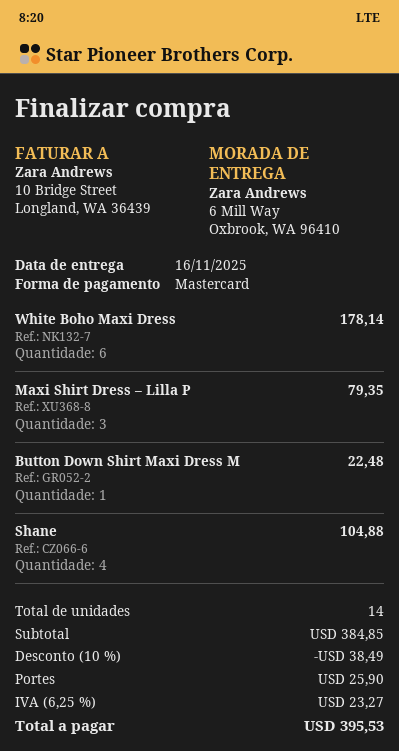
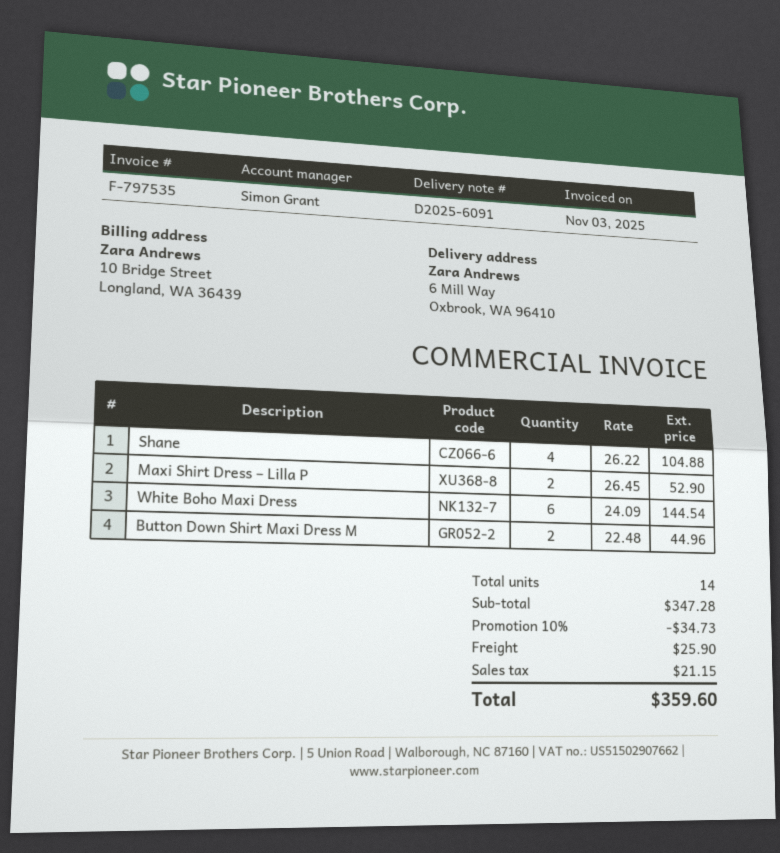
White Boho Maxi Dress: 6 for 178.14 -> 6 for 144.54
Maxi Shirt Dress – Lilla P: 3 for 79.35 -> 2 for 52.90
Button Down Shirt Maxi Dress M: 1 for 22.48 -> 2 for 44.96
subtotal: 384.85 -> 347.28
discount: 10% = 38.49 -> 10% = 34.73
tax: 23.27 -> 21.15
total: 395.53 -> 359.60

